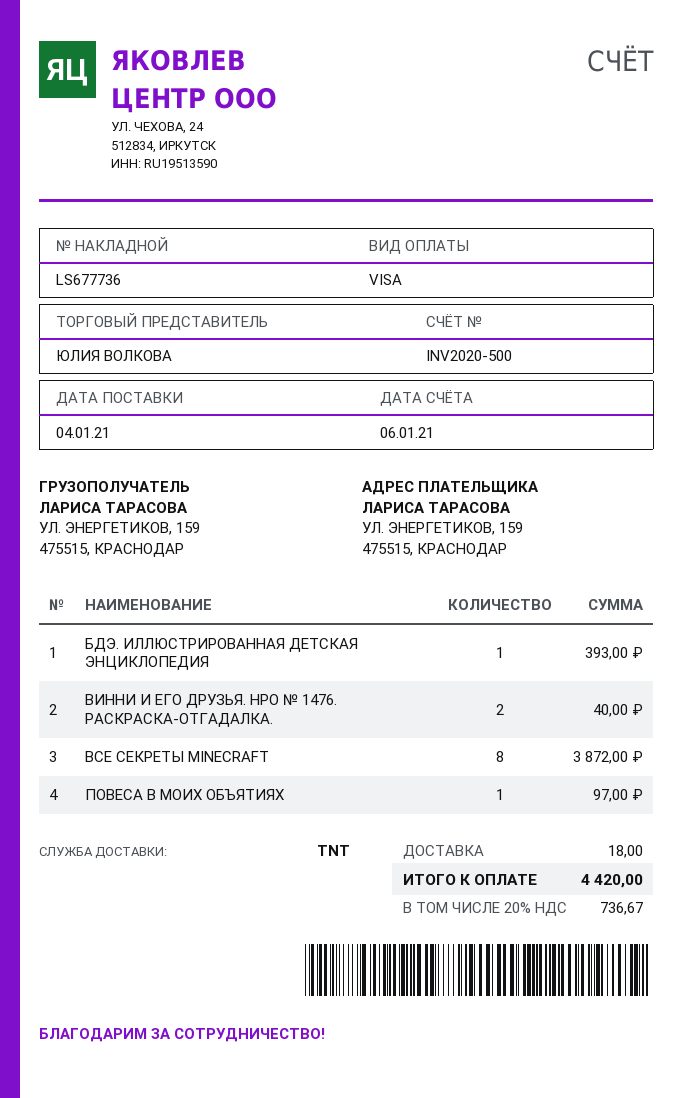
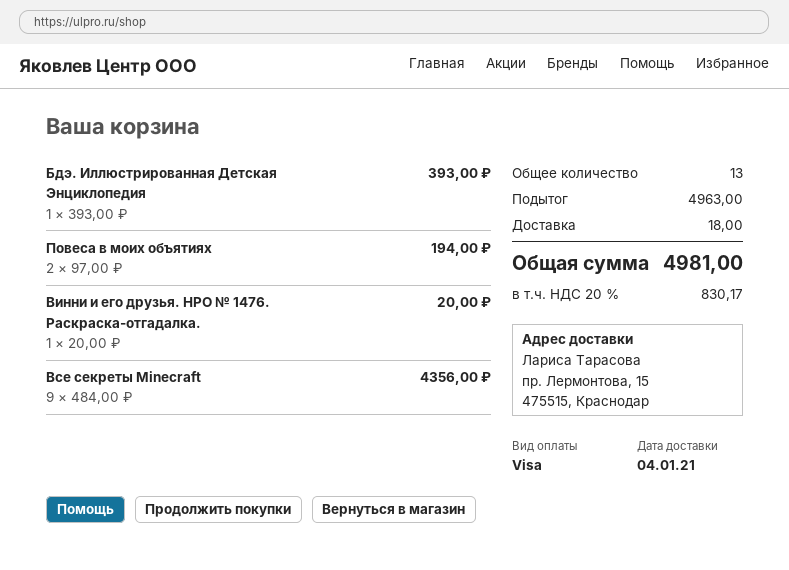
ship to: УЛ. ЭНЕРГЕТИКОВ, 159, 475515, КРАСНОДАР -> пр. Лермонтова, 15, 475515, Краснодар
ВИННИ И ЕГО ДРУЗЬЯ. НРО № 1476. РАСКРАСКА-ОТГАДАЛКА.: 2 for 40.00 -> 1 for 20.00
ВСЕ СЕКРЕТЫ MINECRAFT: 8 for 3872.00 -> 9 for 4356.00
ПОВЕСА В МОИХ ОБЪЯТИЯХ: 1 for 97.00 -> 2 for 194.00
tax: 20% = 736.67 -> 20% = 830.17
total: 4420.00 -> 4981.00

